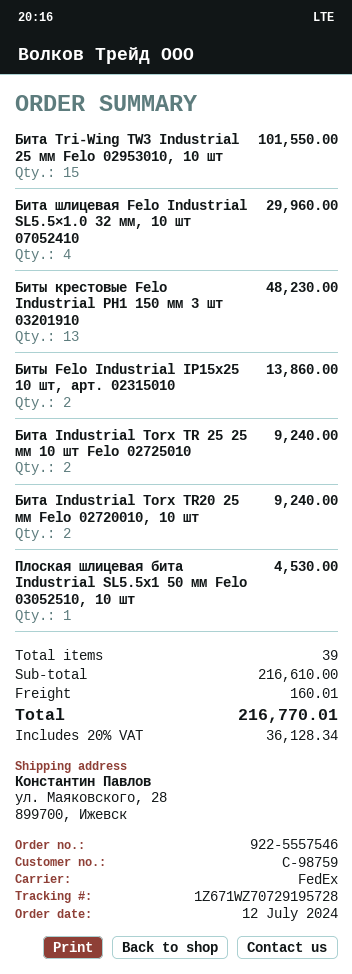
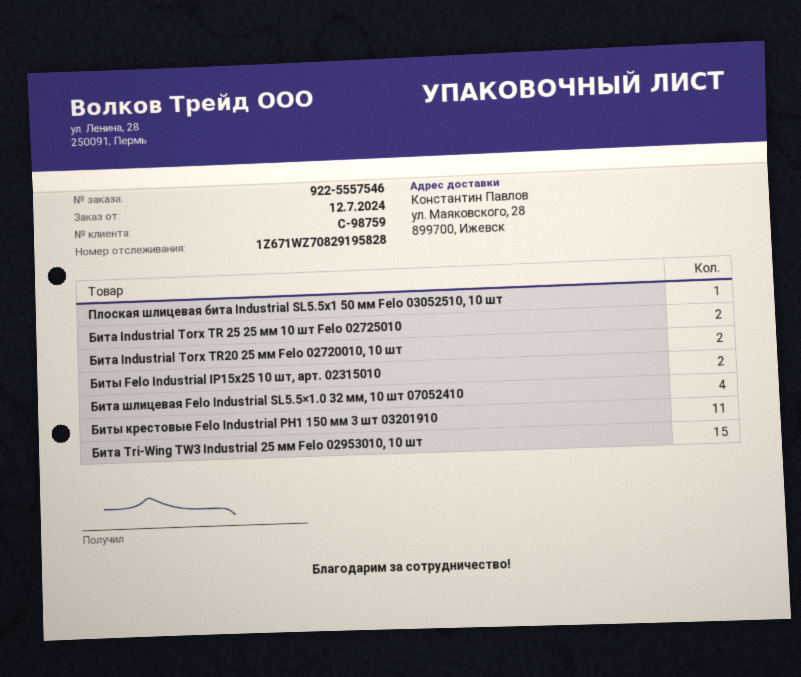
tracking number: 1Z671WZ70729195728 -> 1Z671WZ70829195828
Биты крестовые Felo Industrial PH1 150 мм 3 шт 03201910: 13 -> 11

